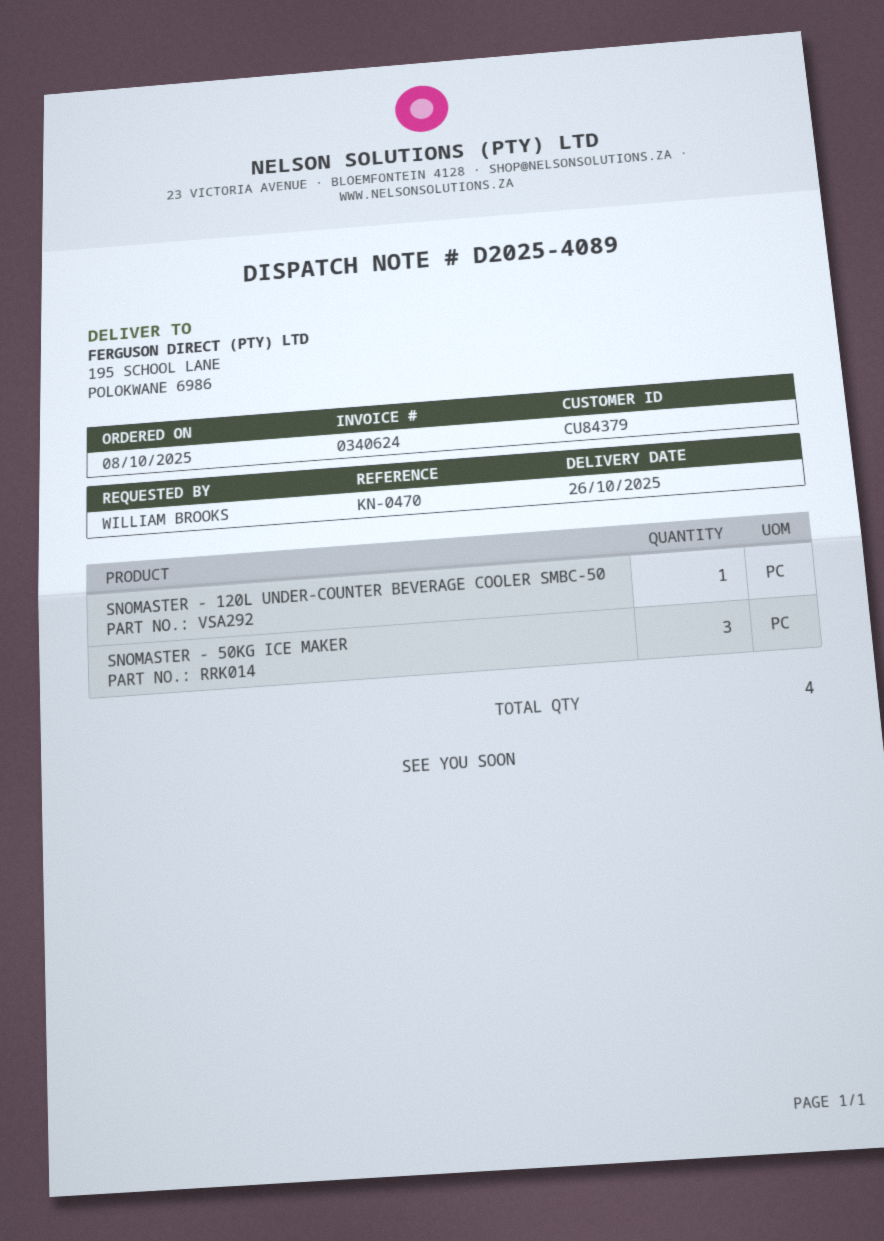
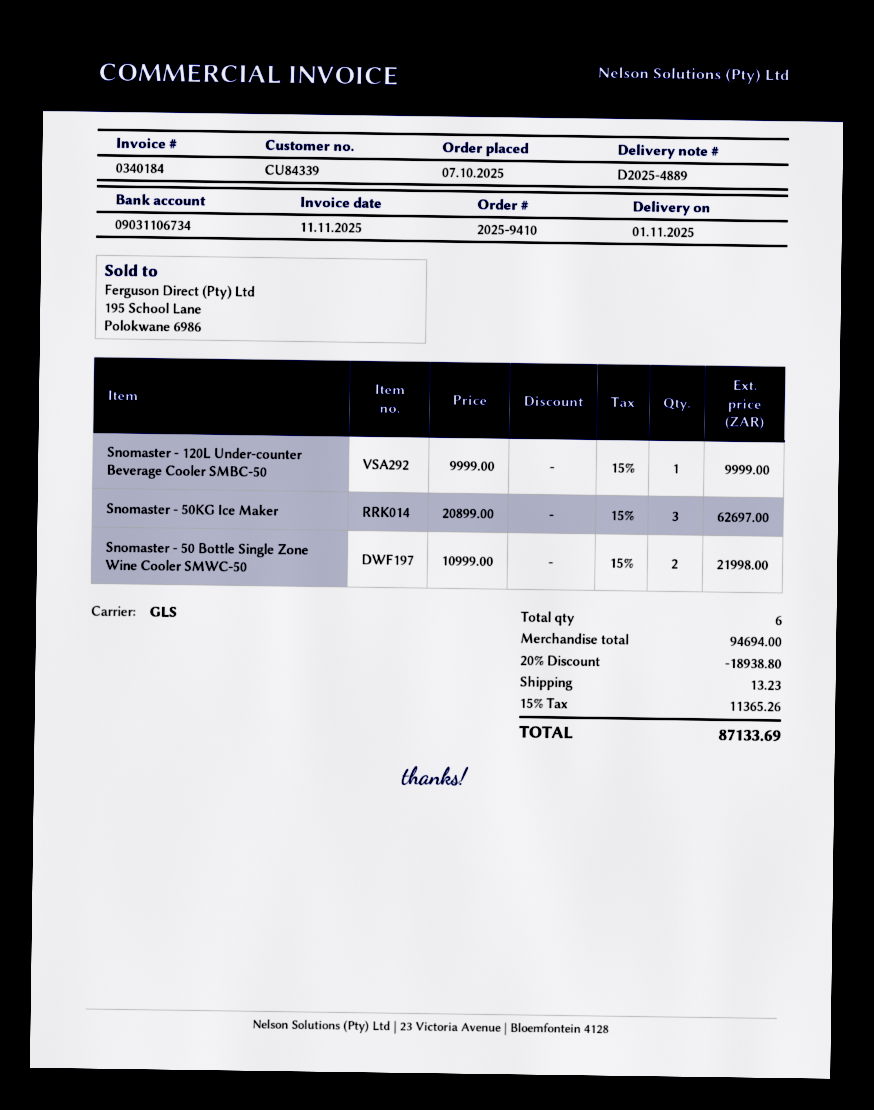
order date: 2025-10-08 -> 2025-10-07
delivery note number: D2025-4089 -> D2025-4889
delivery date: 2025-10-26 -> 2025-11-01
invoice number: 0340624 -> 0340184
customer number: CU84379 -> CU84339
Snomaster - 50 Bottle Single Zone Wine Cooler SMWC-50: none -> 2
total quantity: 4 -> 6

